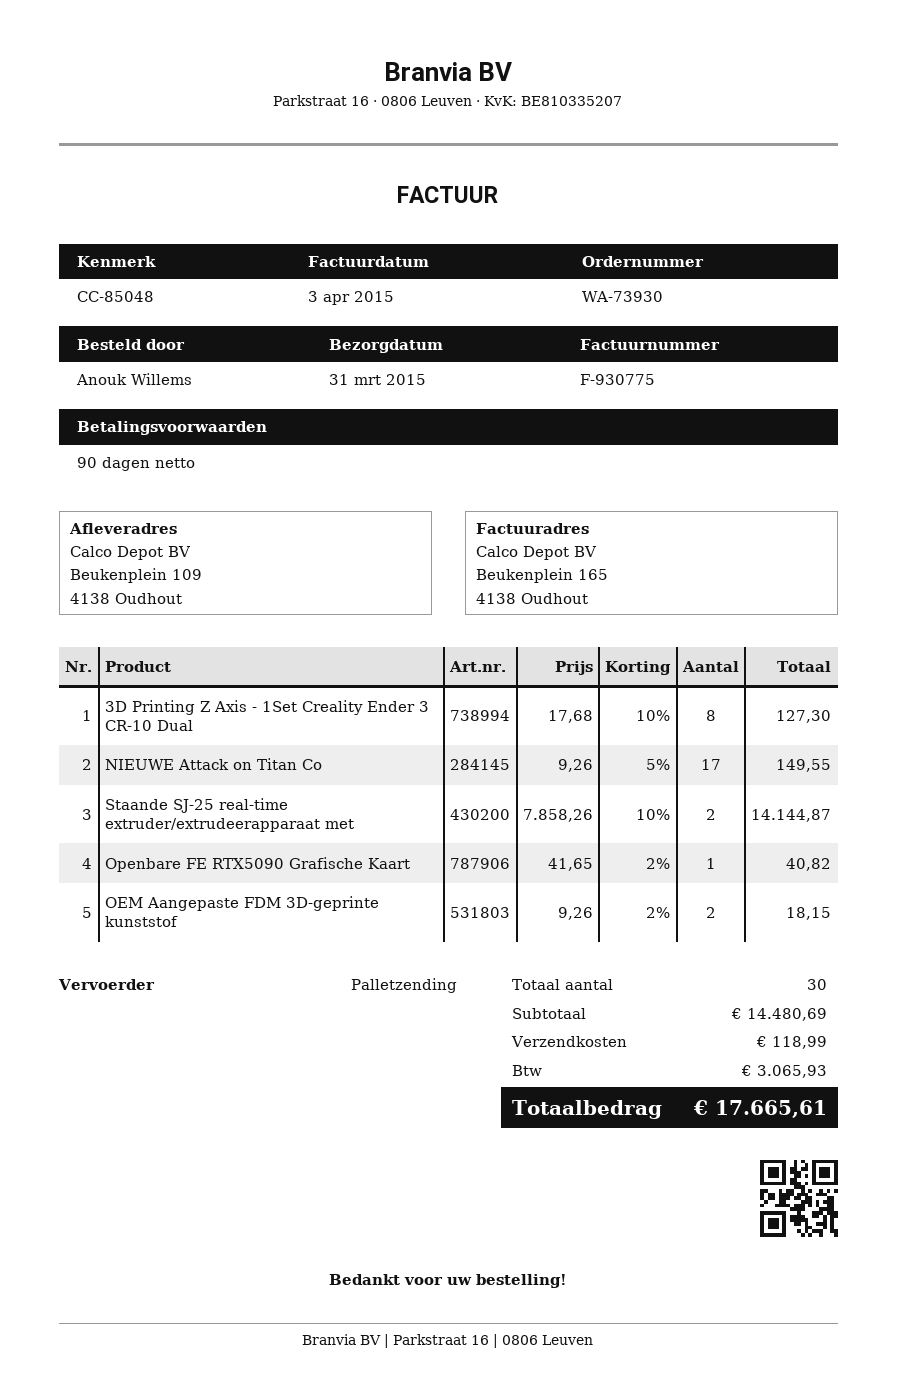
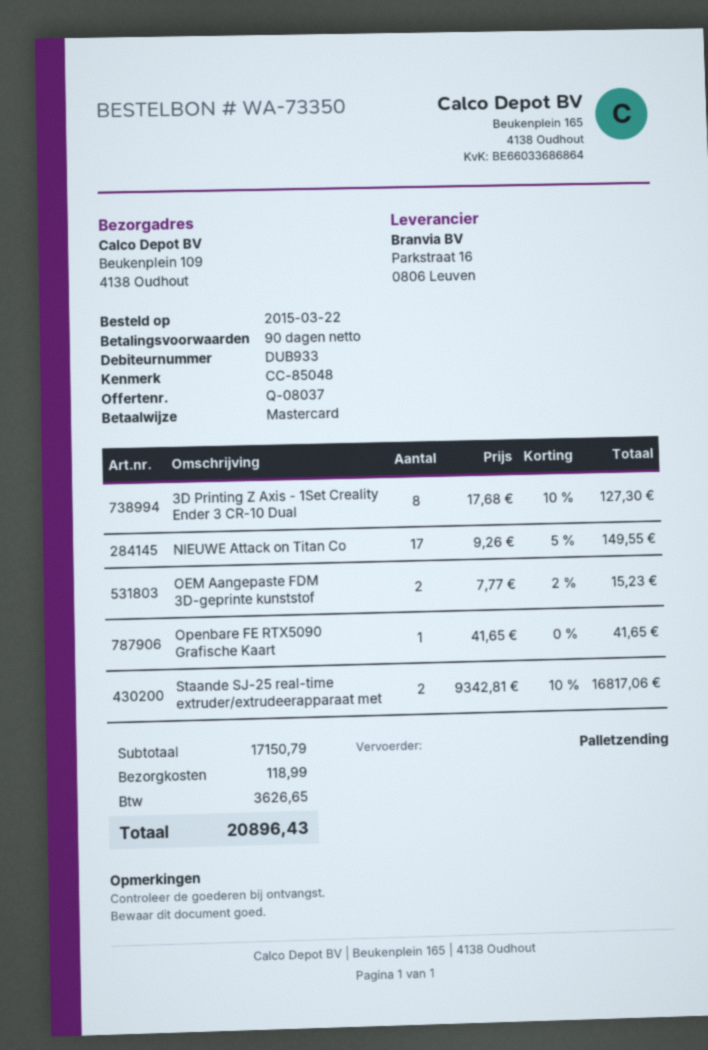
order number: WA-73930 -> WA-73350
Staande SJ-25 real-time extruder/extrudeerapparaat met: 2 x 7858.26 - 10% = 14144.87 -> 2 x 9342.81 - 10% = 16817.06
Openbare FE RTX5090 Grafische Kaart: 1 x 41.65 - 2% = 40.82 -> 1 x 41.65 = 41.65
OEM Aangepaste FDM 3D-geprinte kunststof: 2 x 9.26 - 2% = 18.15 -> 2 x 7.77 - 2% = 15.23
subtotal: 14480.69 -> 17150.79
tax: 3065.93 -> 3626.65
total: 17665.61 -> 20896.43

